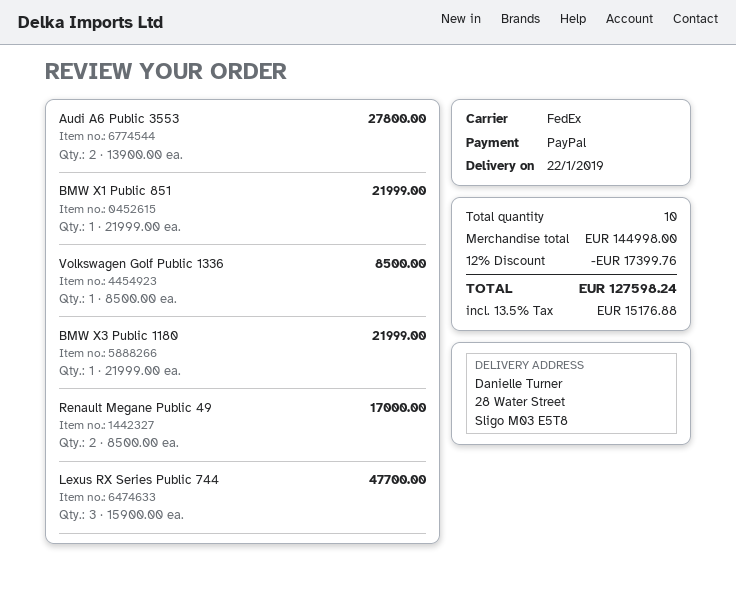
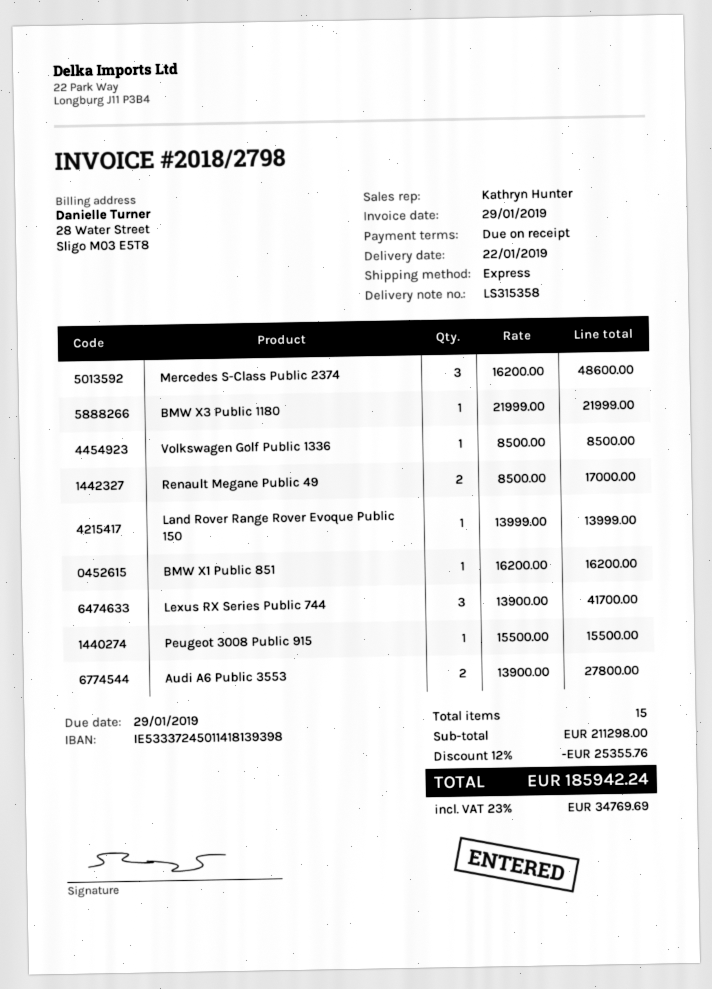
shipping method: FedEx -> express
BMW X1 Public 851: 1 x 21999.00 = 21999.00 -> 1 x 16200.00 = 16200.00
Lexus RX Series Public 744: 3 x 15900.00 = 47700.00 -> 3 x 13900.00 = 41700.00
Mercedes S-Class Public 2374: none -> 3 x 16200.00 = 48600.00
Land Rover Range Rover Evoque Public 150: none -> 1 x 13999.00 = 13999.00
Peugeot 3008 Public 915: none -> 1 x 15500.00 = 15500.00
total quantity: 10 -> 15
subtotal: 144998.00 -> 211298.00
discount: 12% = 17399.76 -> 12% = 25355.76
tax: 13.5% = 15176.88 -> 23% = 34769.69
total: 127598.24 -> 185942.24

